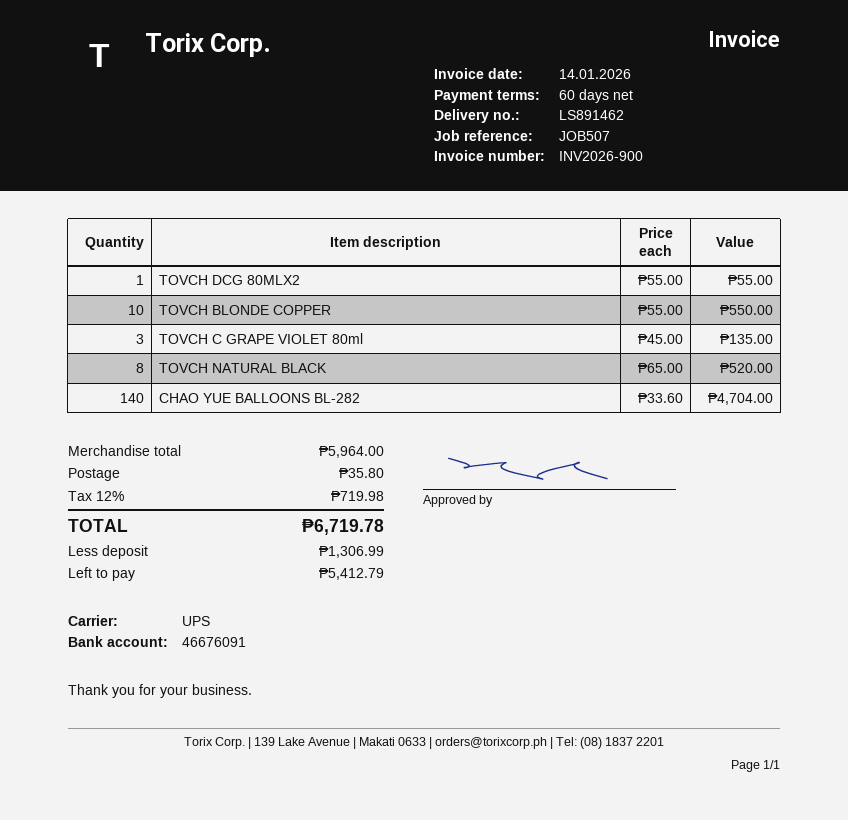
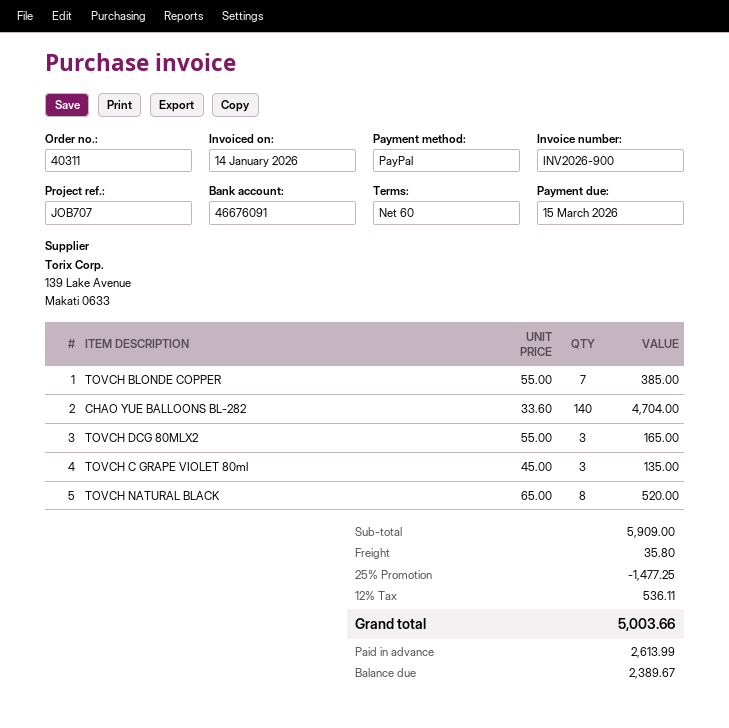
reference: JOB507 -> JOB707
TOVCH DCG 80MLX2: 1 x 55.00 = 55.00 -> 3 x 55.00 = 165.00
TOVCH BLONDE COPPER: 10 x 55.00 = 550.00 -> 7 x 55.00 = 385.00
subtotal: 5964.00 -> 5909.00
discount: none -> 25% = 1477.25
tax: 12% = 719.98 -> 12% = 536.11
total: 6719.78 -> 5003.66
deposit: 1306.99 -> 2613.99
balance: 5412.79 -> 2389.67

